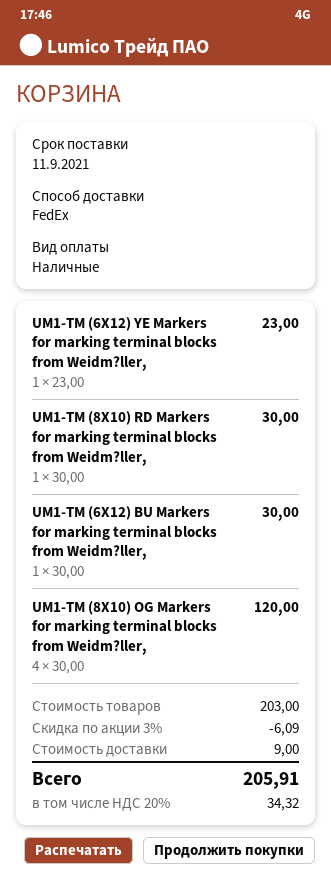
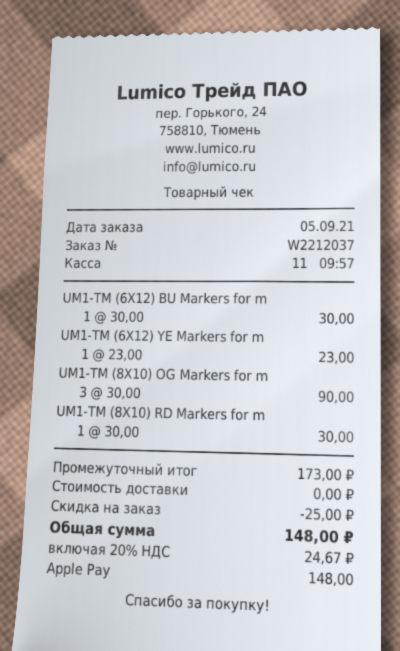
payment method: cash -> Apple Pay
UM1-TM (8X10) OG Markers for marking terminal blocks from Weidm?ller,: 4 x 30.00 = 120.00 -> 3 x 30.00 = 90.00
subtotal: 203.00 -> 173.00
discount: 6.09 -> 25.00
shipping: 9.00 -> 0.00
tax: 20% = 34.32 -> 20% = 24.67
total: 205.91 -> 148.00

